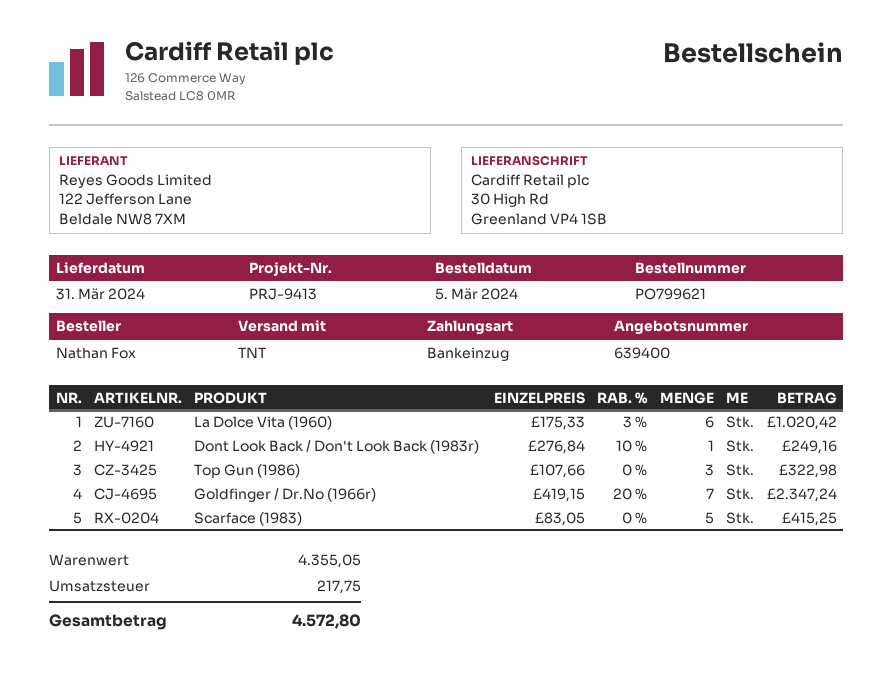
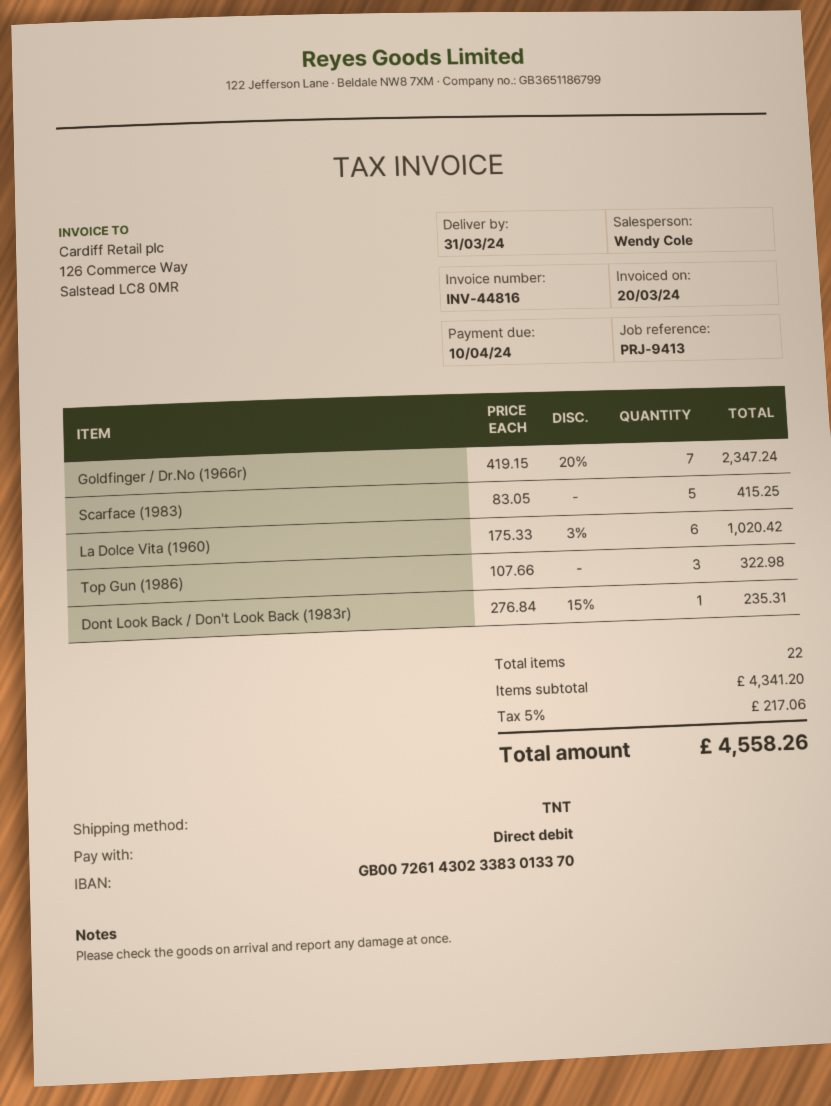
Dont Look Back / Don't Look Back (1983r): 1 x 276.84 - 10% = 249.16 -> 1 x 276.84 - 15% = 235.31
subtotal: 4355.05 -> 4341.20
tax: 217.75 -> 217.06
total: 4572.80 -> 4558.26

